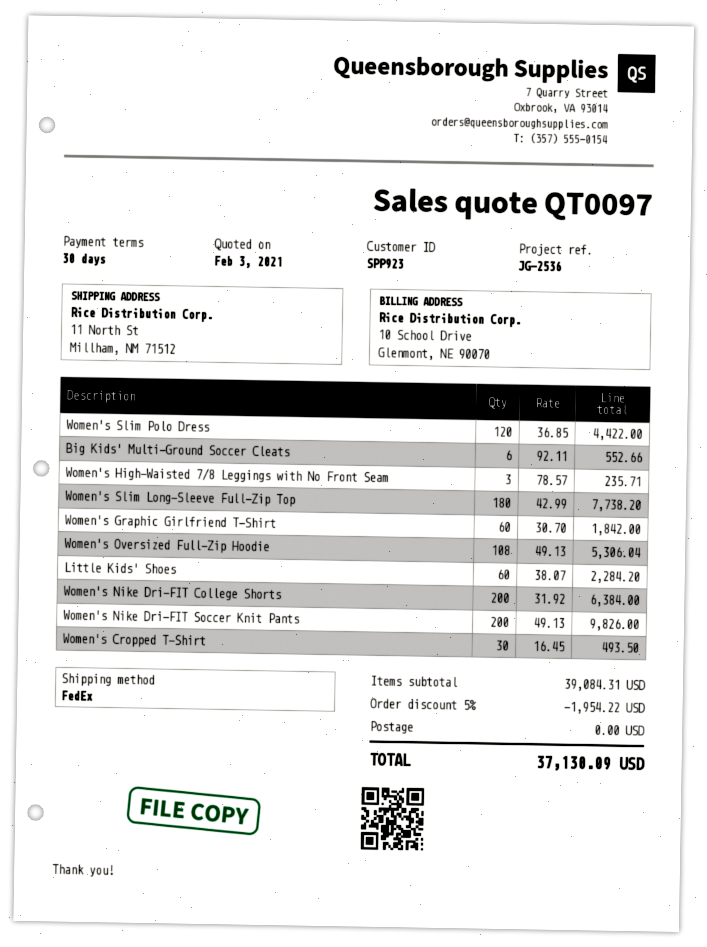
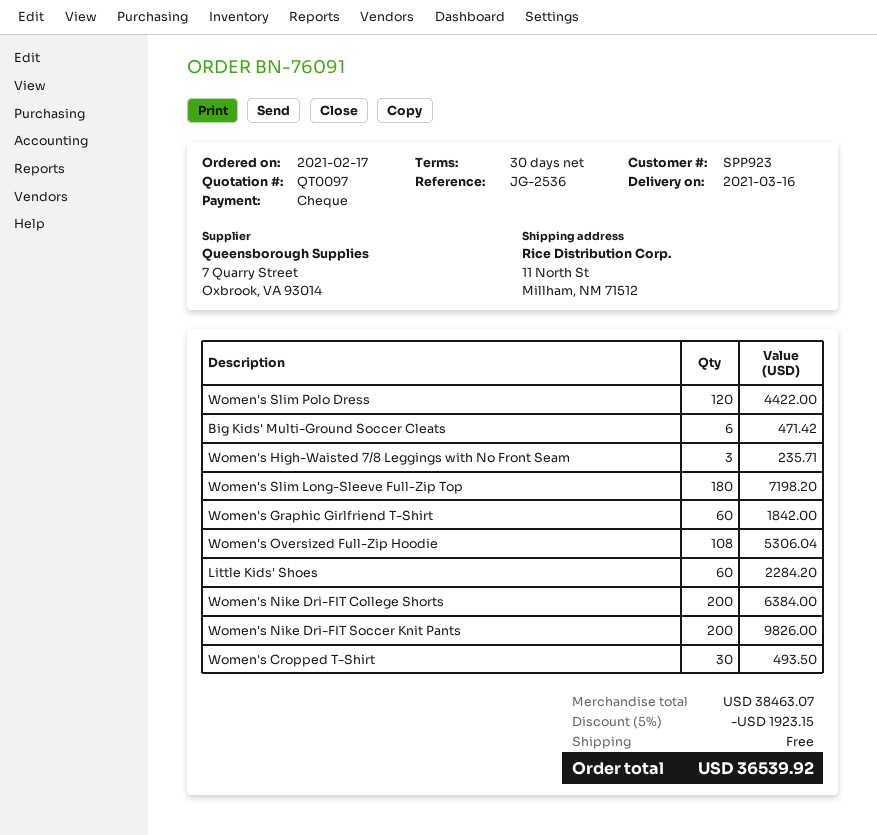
Big Kids' Multi-Ground Soccer Cleats: 6 for 552.66 -> 6 for 471.42
Women's Slim Long-Sleeve Full-Zip Top: 180 for 7738.20 -> 180 for 7198.20
subtotal: 39084.31 -> 38463.07
discount: 5% = 1954.22 -> 5% = 1923.15
total: 37130.09 -> 36539.92

